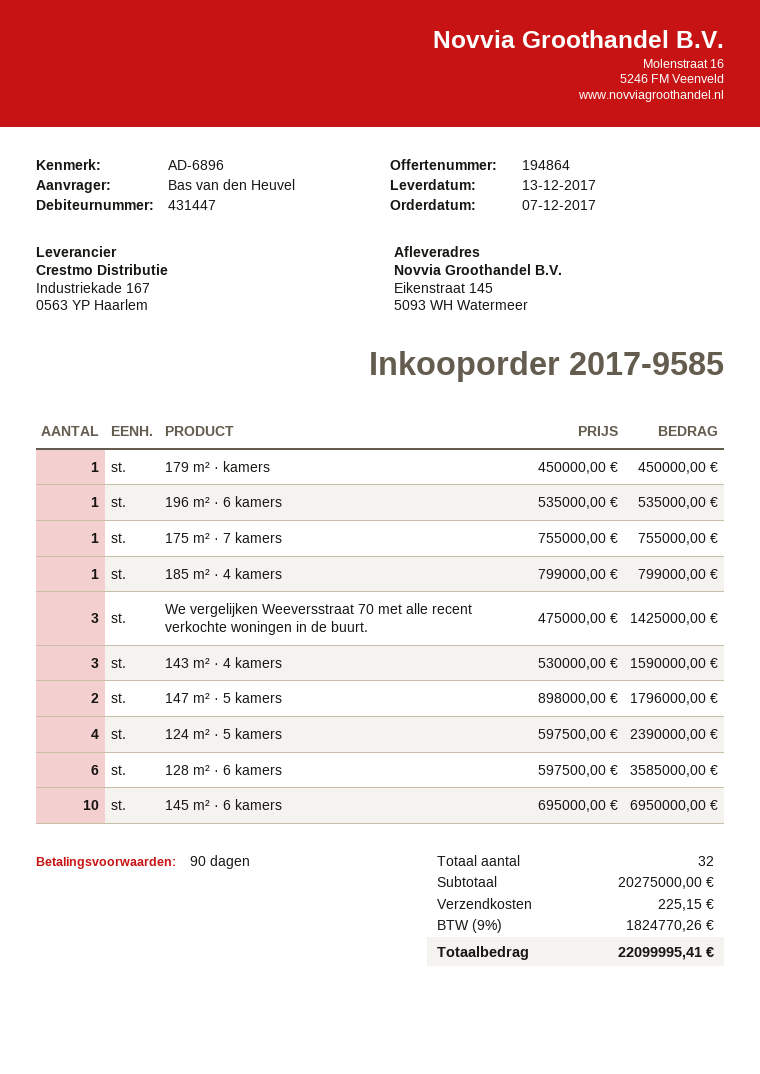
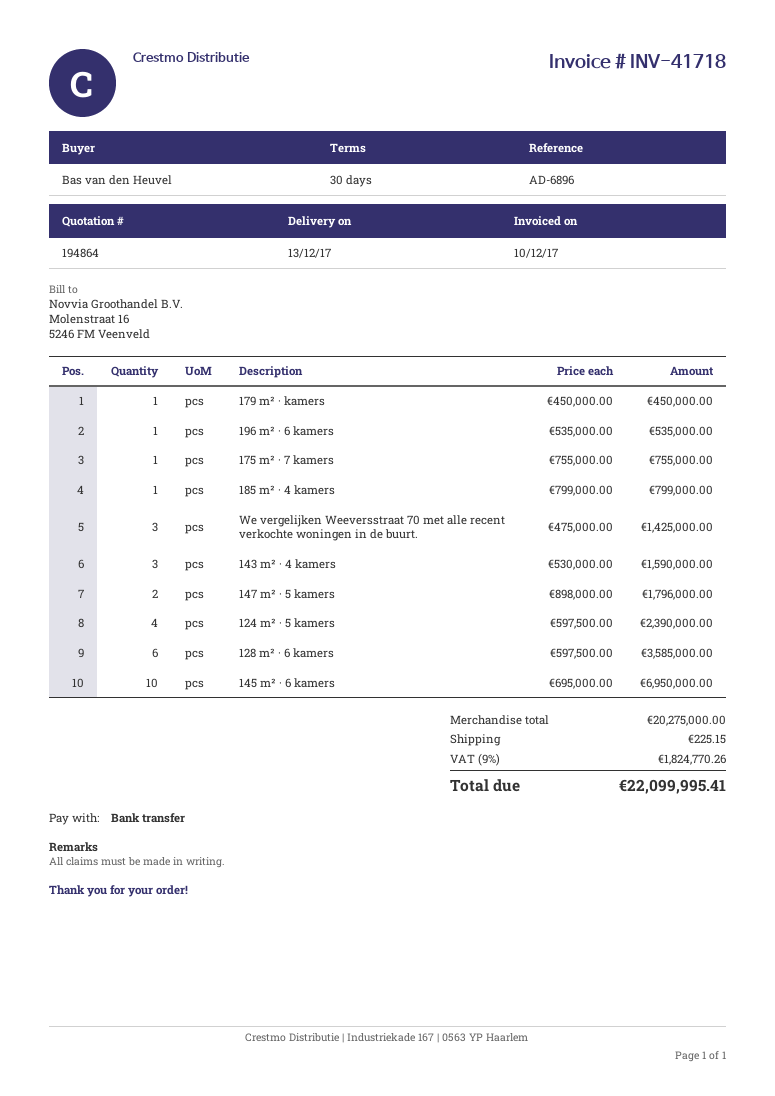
payment terms: 90 days -> 30 days

